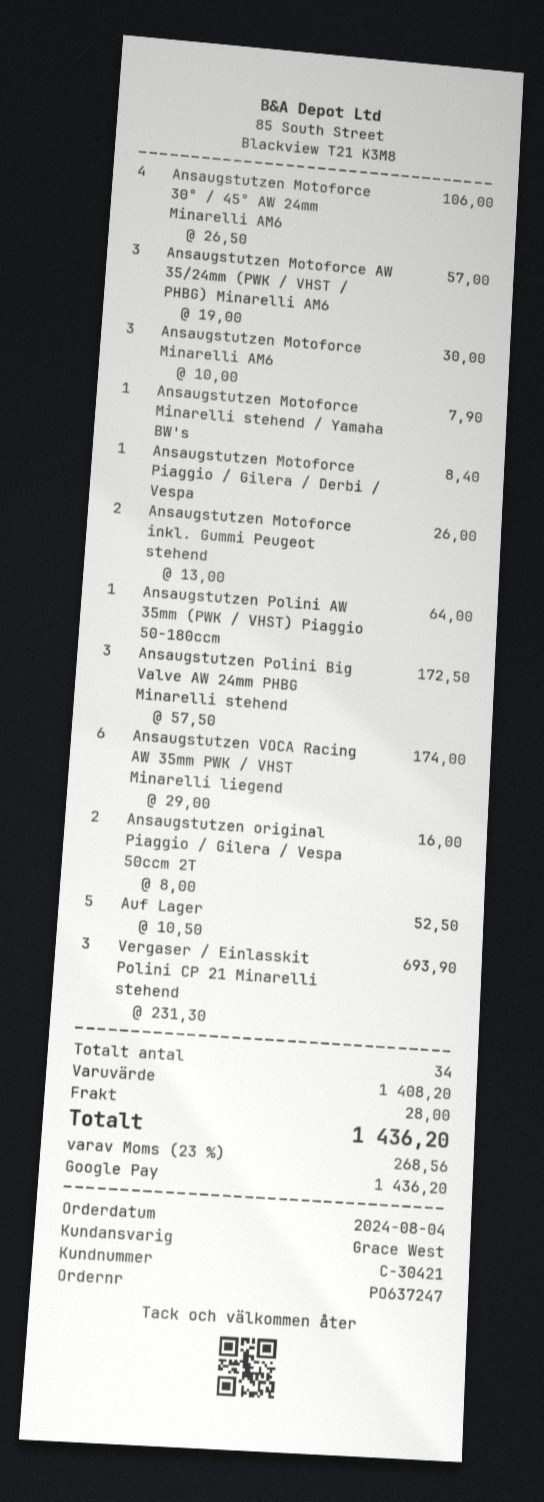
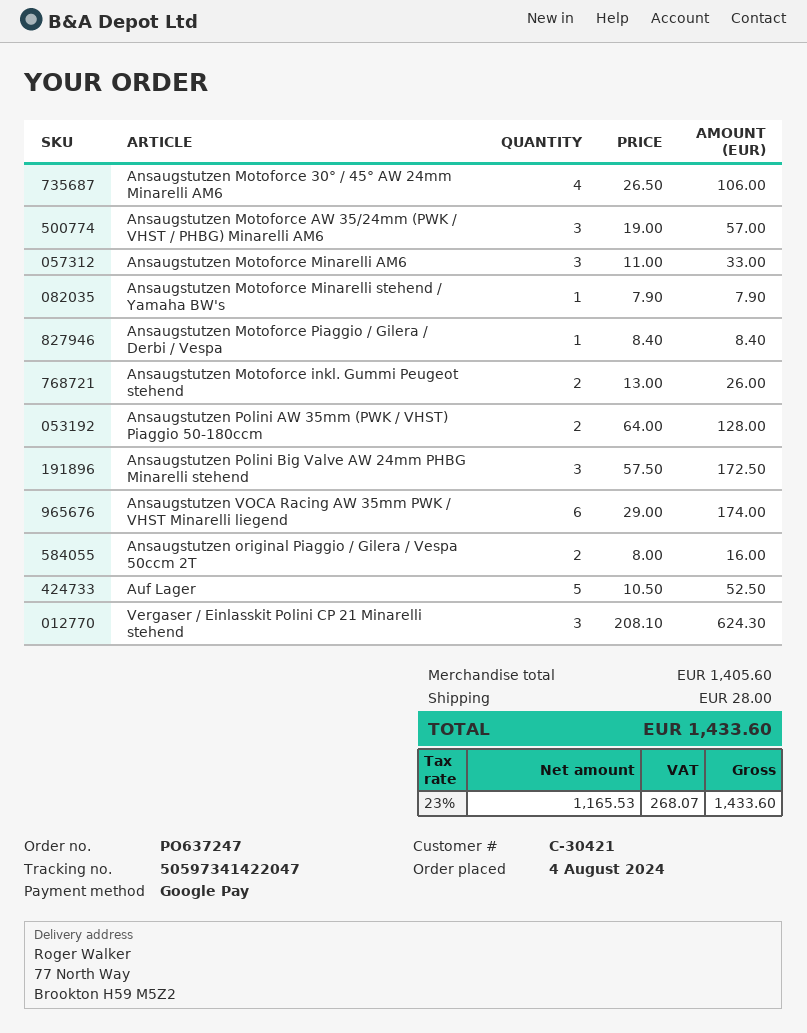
Ansaugstutzen Motoforce Minarelli AM6: 3 x 10.00 = 30.00 -> 3 x 11.00 = 33.00
Ansaugstutzen Polini AW 35mm (PWK / VHST) Piaggio 50-180ccm: 1 x 64.00 = 64.00 -> 2 x 64.00 = 128.00
Vergaser / Einlasskit Polini CP 21 Minarelli stehend: 3 x 231.30 = 693.90 -> 3 x 208.10 = 624.30
subtotal: 1408.20 -> 1405.60
tax: 23% = 268.56 -> 23% = 268.07
total: 1436.20 -> 1433.60

